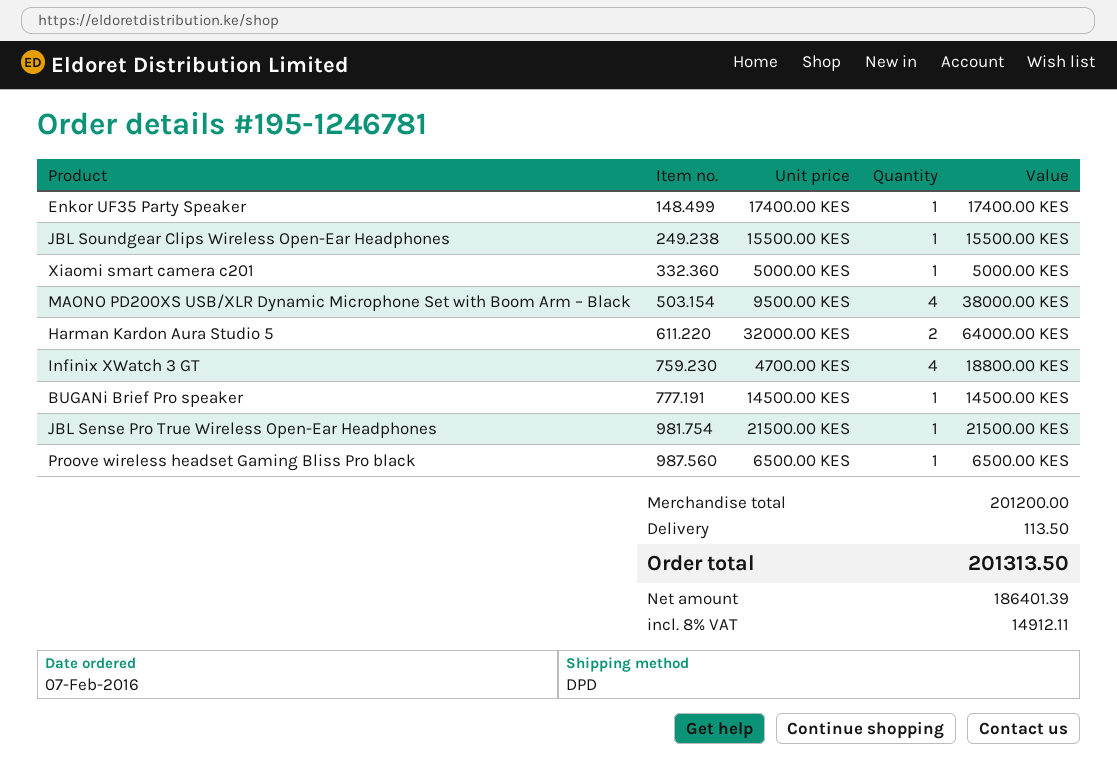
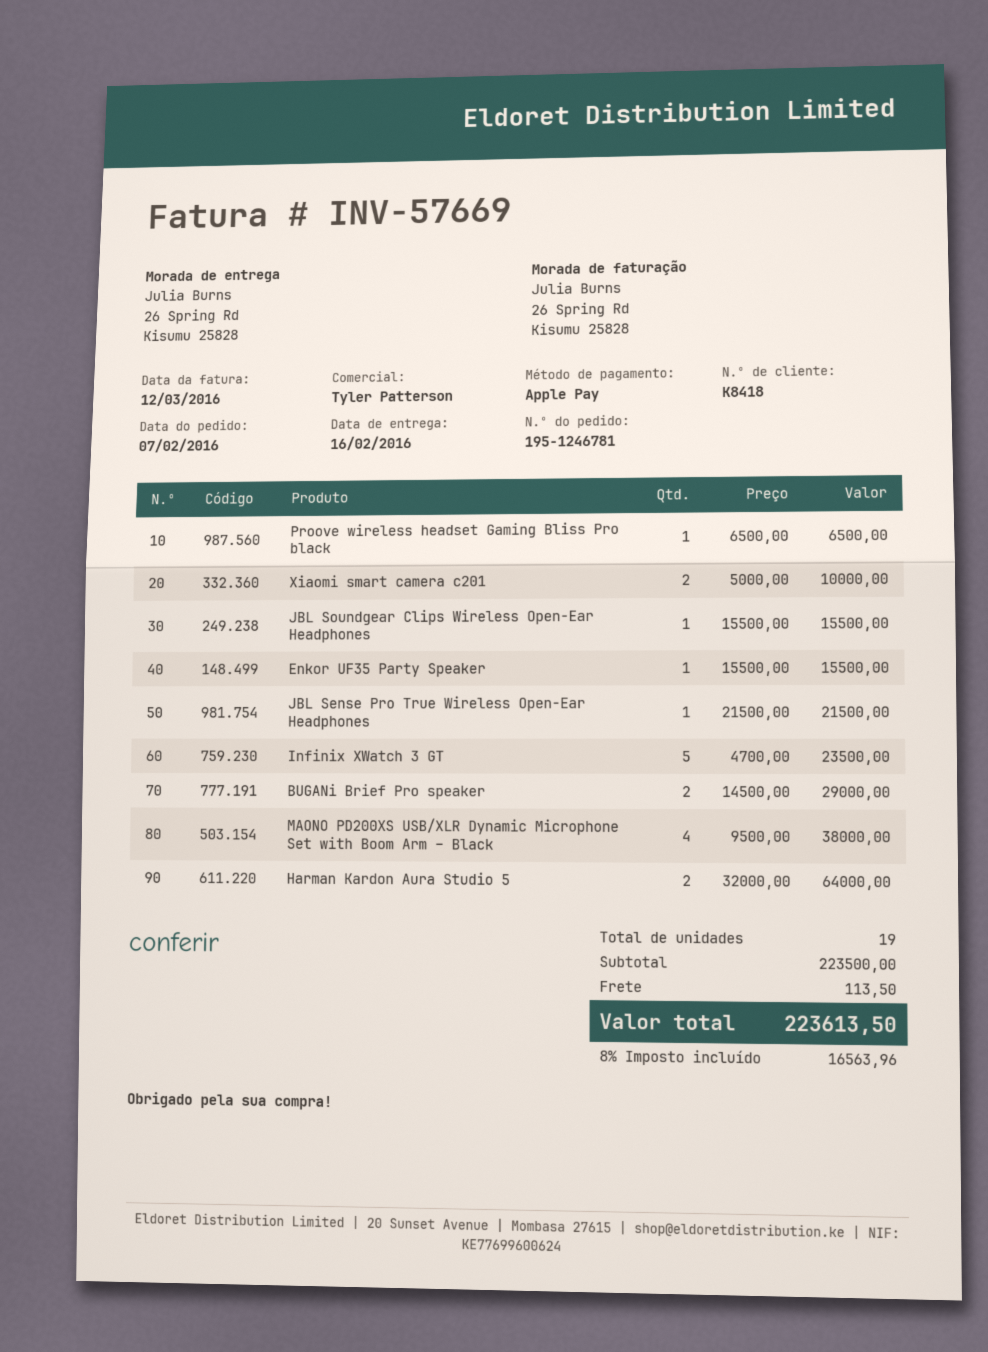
Enkor UF35 Party Speaker: 1 x 17400.00 = 17400.00 -> 1 x 15500.00 = 15500.00
Xiaomi smart camera c201: 1 x 5000.00 = 5000.00 -> 2 x 5000.00 = 10000.00
Infinix XWatch 3 GT: 4 x 4700.00 = 18800.00 -> 5 x 4700.00 = 23500.00
BUGANi Brief Pro speaker: 1 x 14500.00 = 14500.00 -> 2 x 14500.00 = 29000.00
subtotal: 201200.00 -> 223500.00
tax: 8% = 14912.11 -> 8% = 16563.96
total: 201313.50 -> 223613.50

